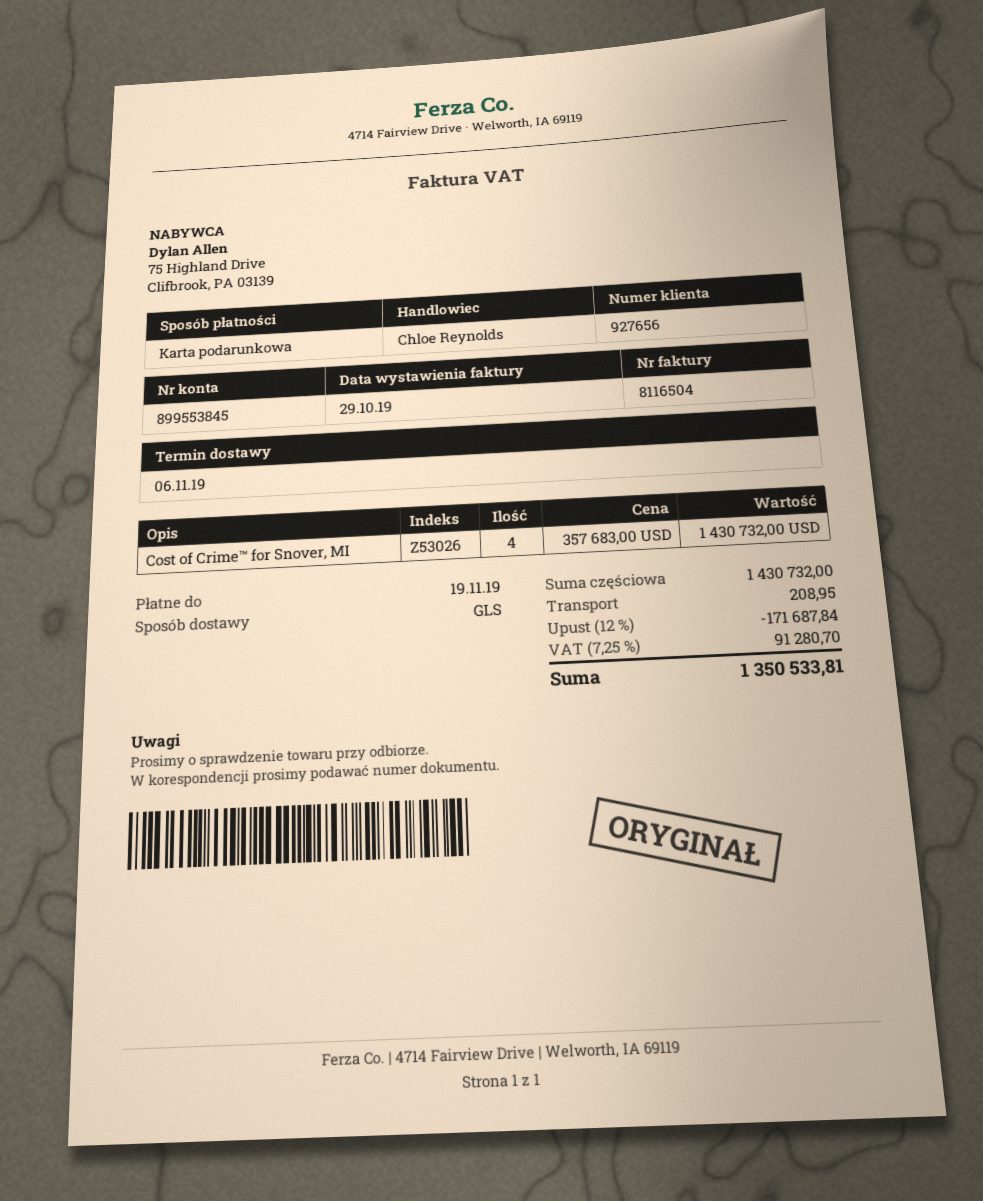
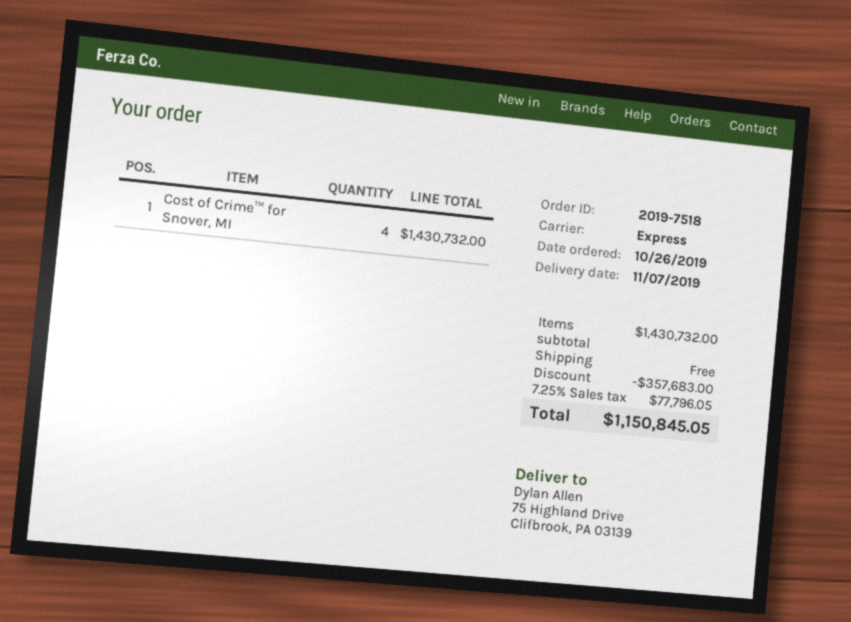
delivery date: 2019-11-06 -> 2019-11-07
shipping method: GLS -> express
discount: 171687.84 -> 357683.00
shipping: 208.95 -> 0.00
tax: 7.25% = 91280.70 -> 7.25% = 77796.05
total: 1350533.81 -> 1150845.05

